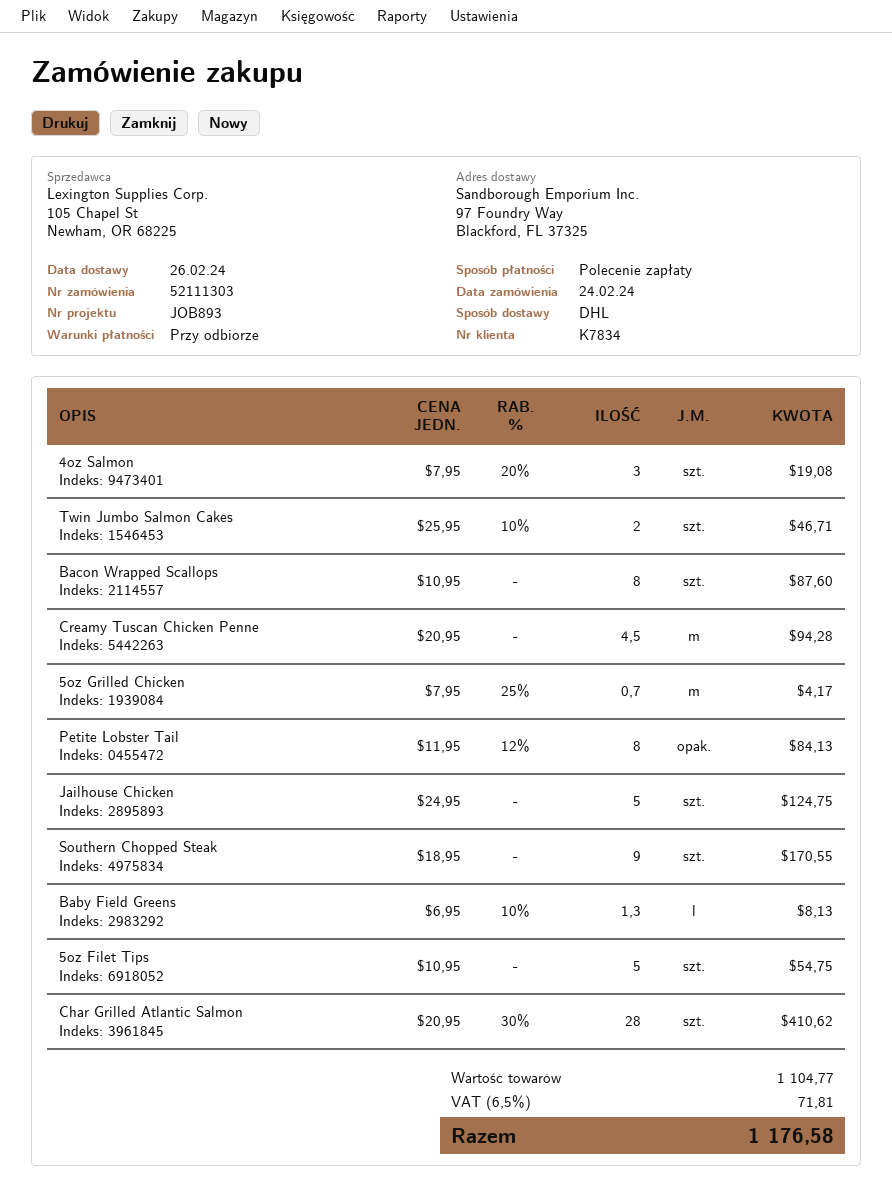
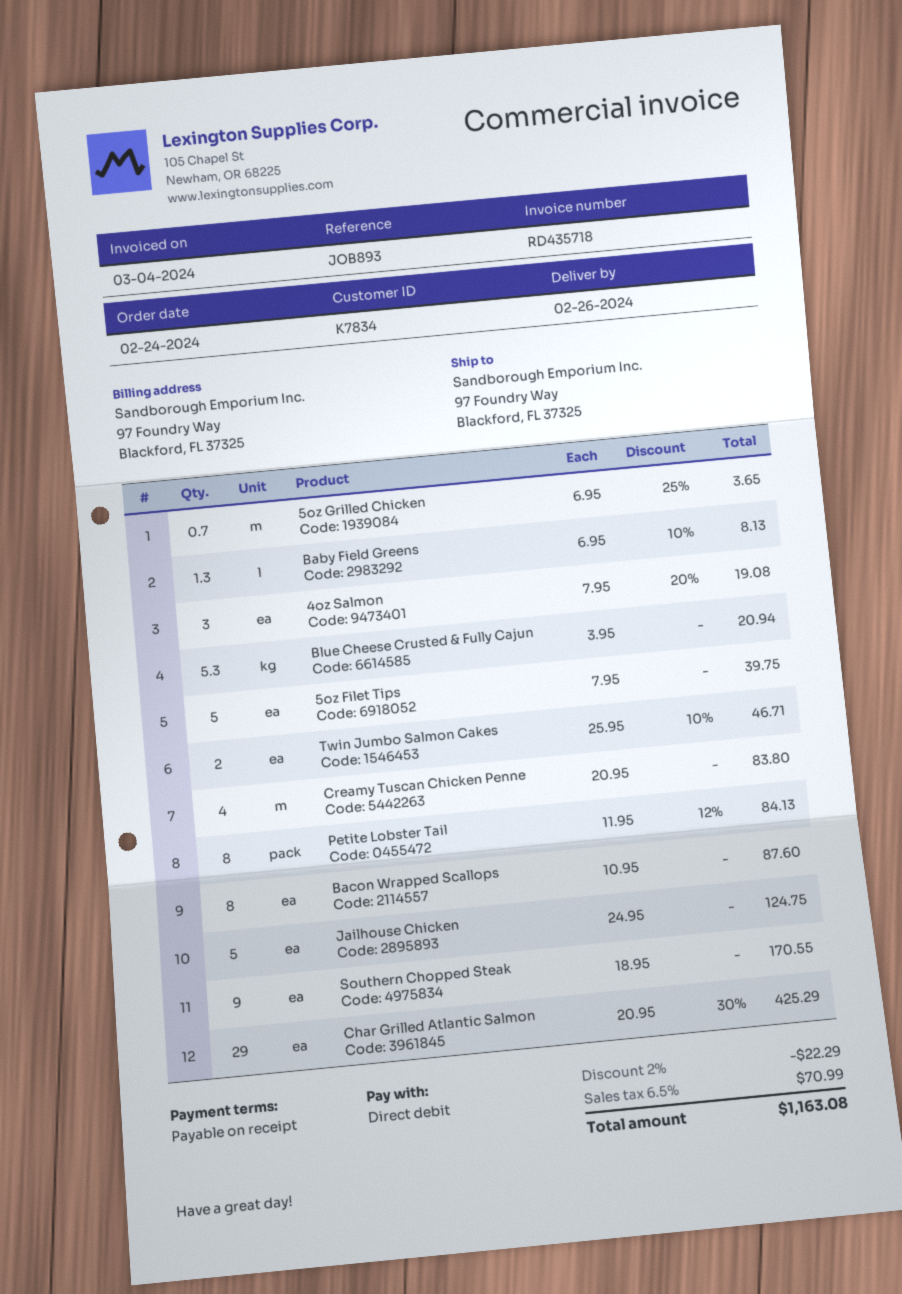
Creamy Tuscan Chicken Penne: 4.5 x 20.95 = 94.28 -> 4 x 20.95 = 83.80
5oz Grilled Chicken: 0.7 x 7.95 - 25% = 4.17 -> 0.7 x 6.95 - 25% = 3.65
5oz Filet Tips: 5 x 10.95 = 54.75 -> 5 x 7.95 = 39.75
Char Grilled Atlantic Salmon: 28 x 20.95 - 30% = 410.62 -> 29 x 20.95 - 30% = 425.29
Blue Cheese Crusted & Fully Cajun: none -> 5.3 x 3.95 = 20.94
discount: none -> 2% = 22.29
tax: 6.5% = 71.81 -> 6.5% = 70.99
total: 1176.58 -> 1163.08

